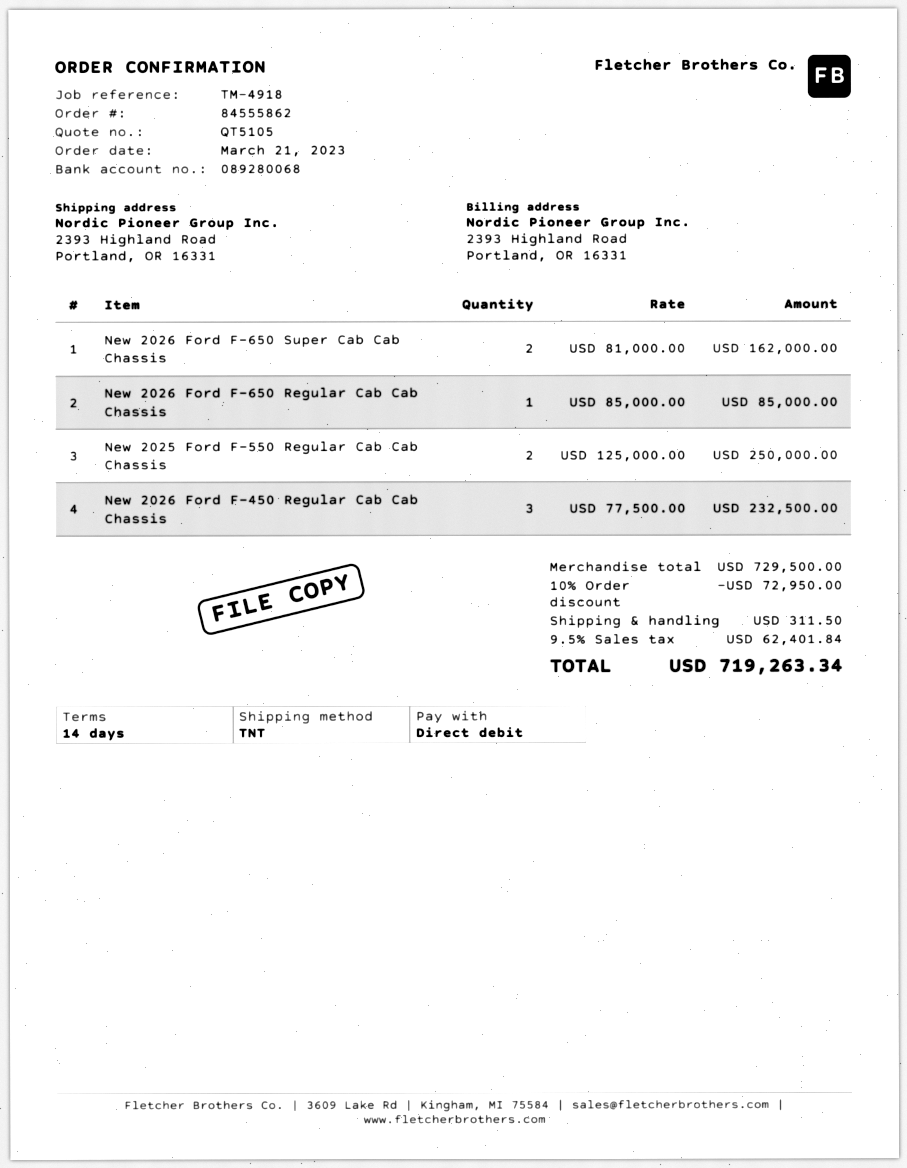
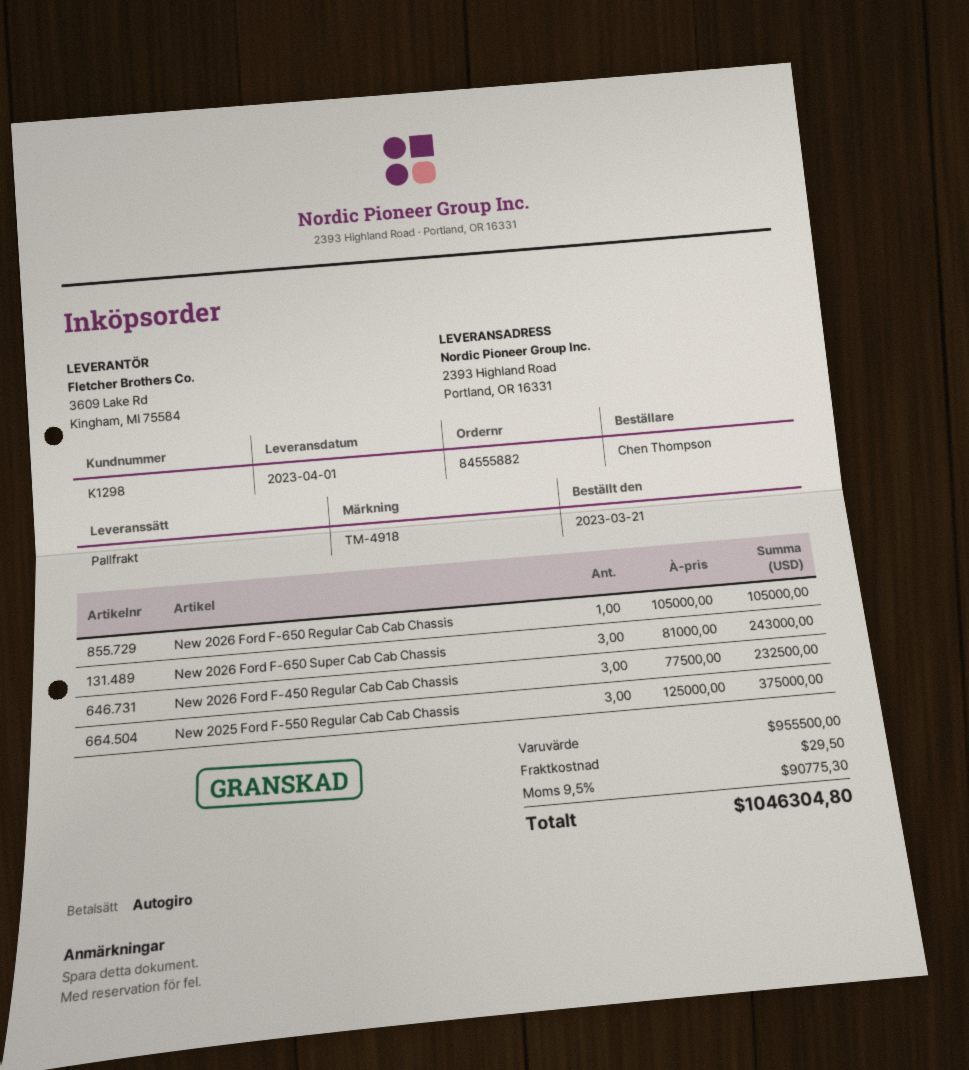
order number: 84555862 -> 84555882
shipping method: TNT -> pallet freight
New 2026 Ford F-650 Super Cab Cab Chassis: 2 x 81000.00 = 162000.00 -> 3 x 81000.00 = 243000.00
New 2026 Ford F-650 Regular Cab Cab Chassis: 1 x 85000.00 = 85000.00 -> 1 x 105000.00 = 105000.00
New 2025 Ford F-550 Regular Cab Cab Chassis: 2 x 125000.00 = 250000.00 -> 3 x 125000.00 = 375000.00
subtotal: 729500.00 -> 955500.00
discount: 10% = 72950.00 -> none
shipping: 311.50 -> 29.50
tax: 9.5% = 62401.84 -> 9.5% = 90775.30
total: 719263.34 -> 1046304.80

